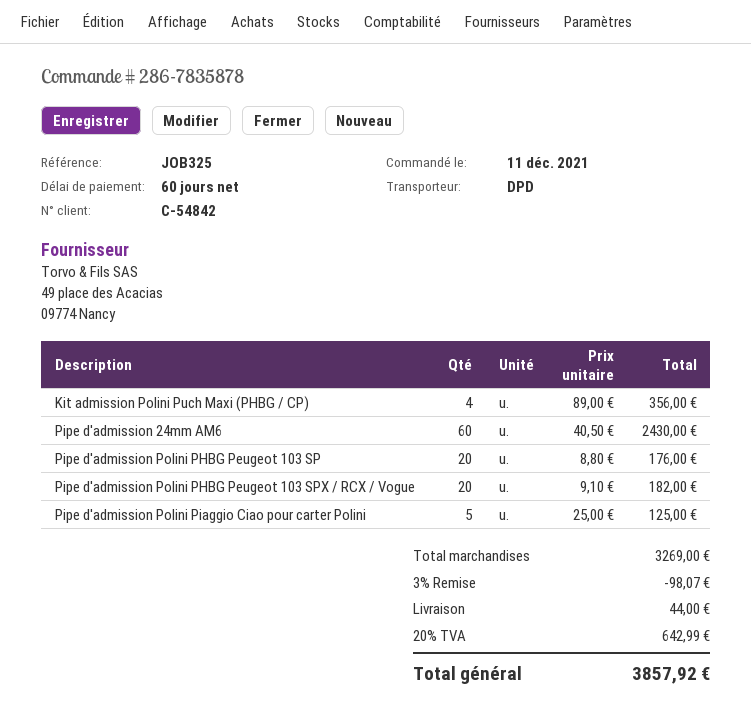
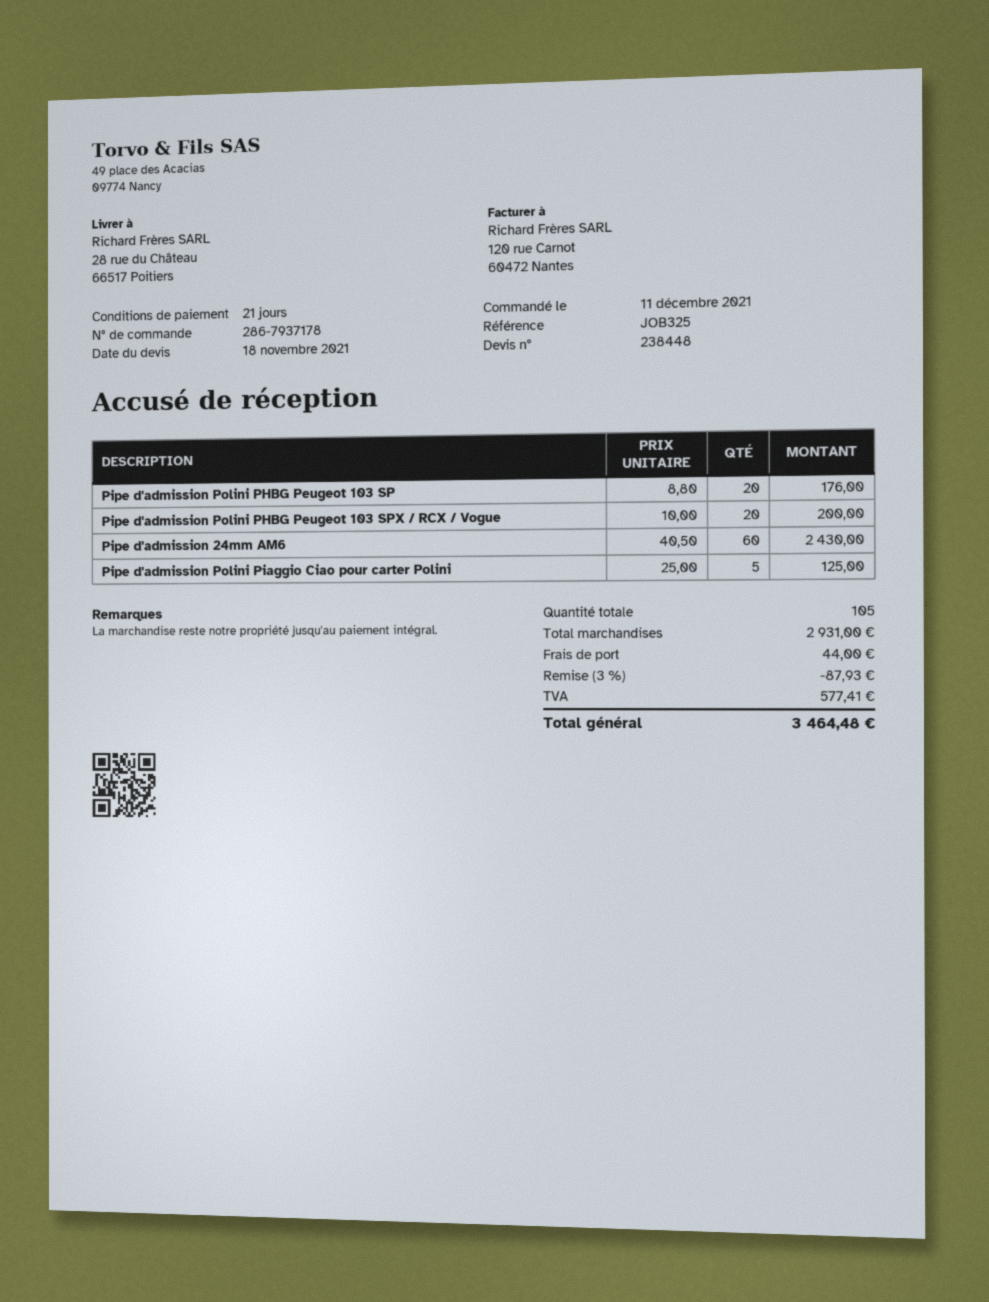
order number: 286-7835878 -> 286-7937178
payment terms: 60 days -> 21 days
Kit admission Polini Puch Maxi (PHBG / CP): 4 x 89.00 = 356.00 -> none
Pipe d'admission Polini PHBG Peugeot 103 SPX / RCX / Vogue: 20 x 9.10 = 182.00 -> 20 x 10.00 = 200.00
subtotal: 3269.00 -> 2931.00
discount: 3% = 98.07 -> 3% = 87.93
tax: 642.99 -> 577.41
total: 3857.92 -> 3464.48

